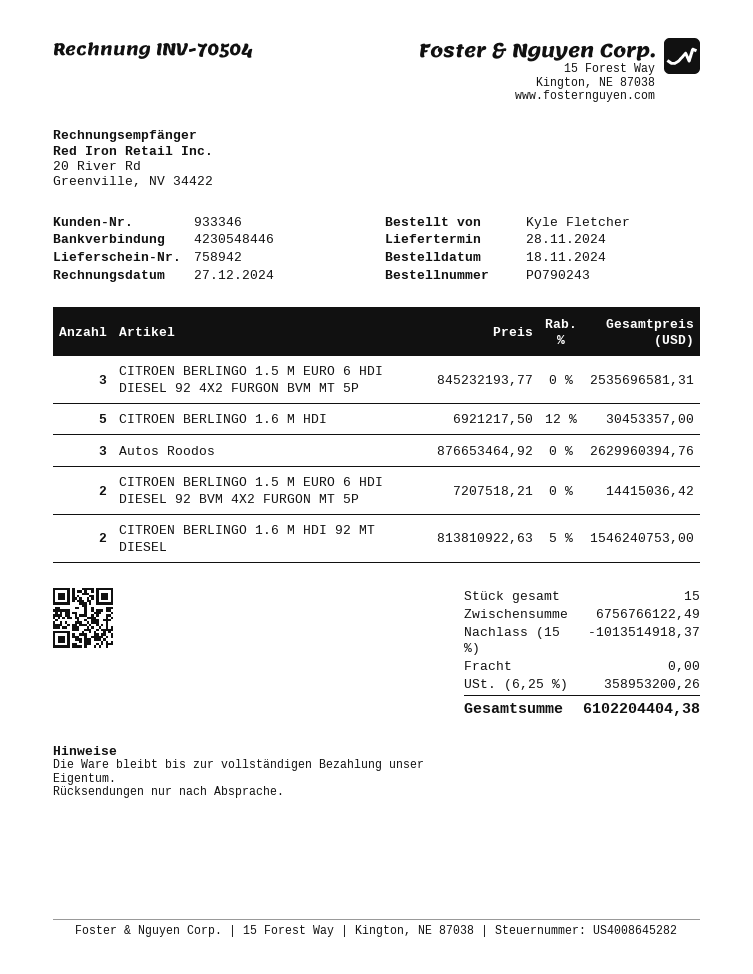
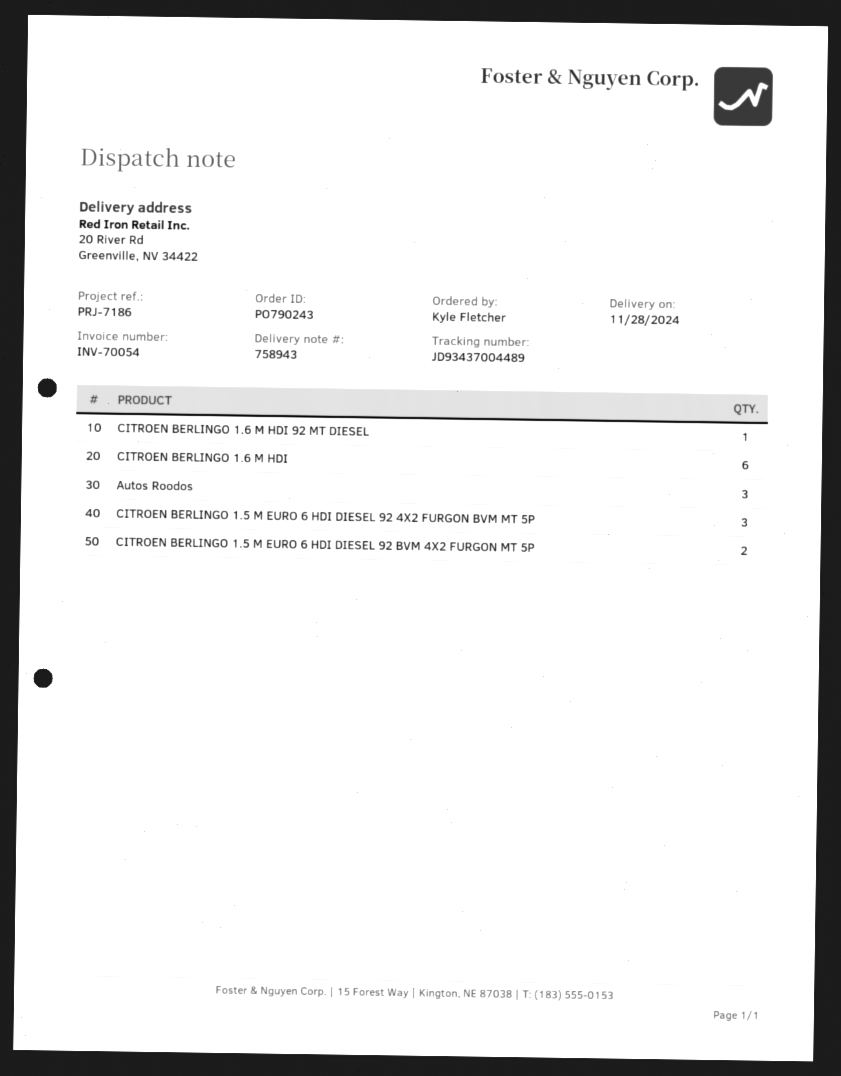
delivery note number: 758942 -> 758943
invoice number: INV-70504 -> INV-70054
CITROEN BERLINGO 1.6 M HDI: 5 -> 6
CITROEN BERLINGO 1.6 M HDI 92 MT DIESEL: 2 -> 1

